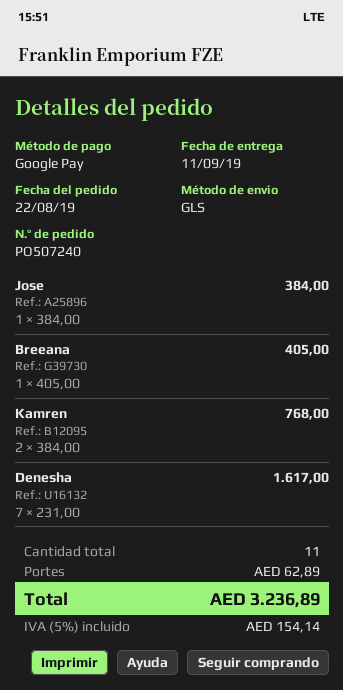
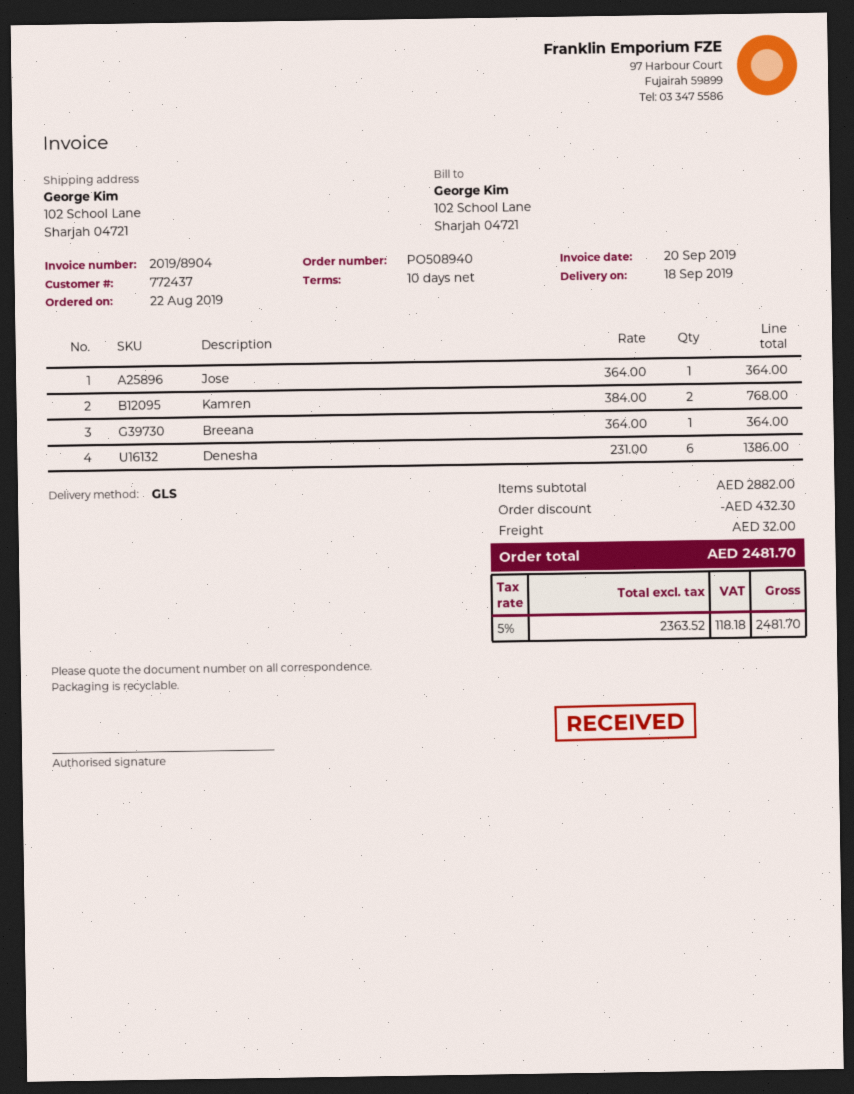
order number: PO507240 -> PO508940
delivery date: 2019-09-11 -> 2019-09-18
Jose: 1 x 384.00 = 384.00 -> 1 x 364.00 = 364.00
Breeana: 1 x 405.00 = 405.00 -> 1 x 364.00 = 364.00
Denesha: 7 x 231.00 = 1617.00 -> 6 x 231.00 = 1386.00
discount: none -> 432.30
shipping: 62.89 -> 32.00
tax: 5% = 154.14 -> 5% = 118.18
total: 3236.89 -> 2481.70

